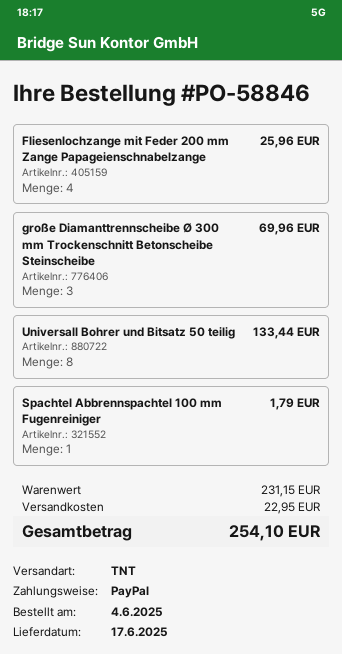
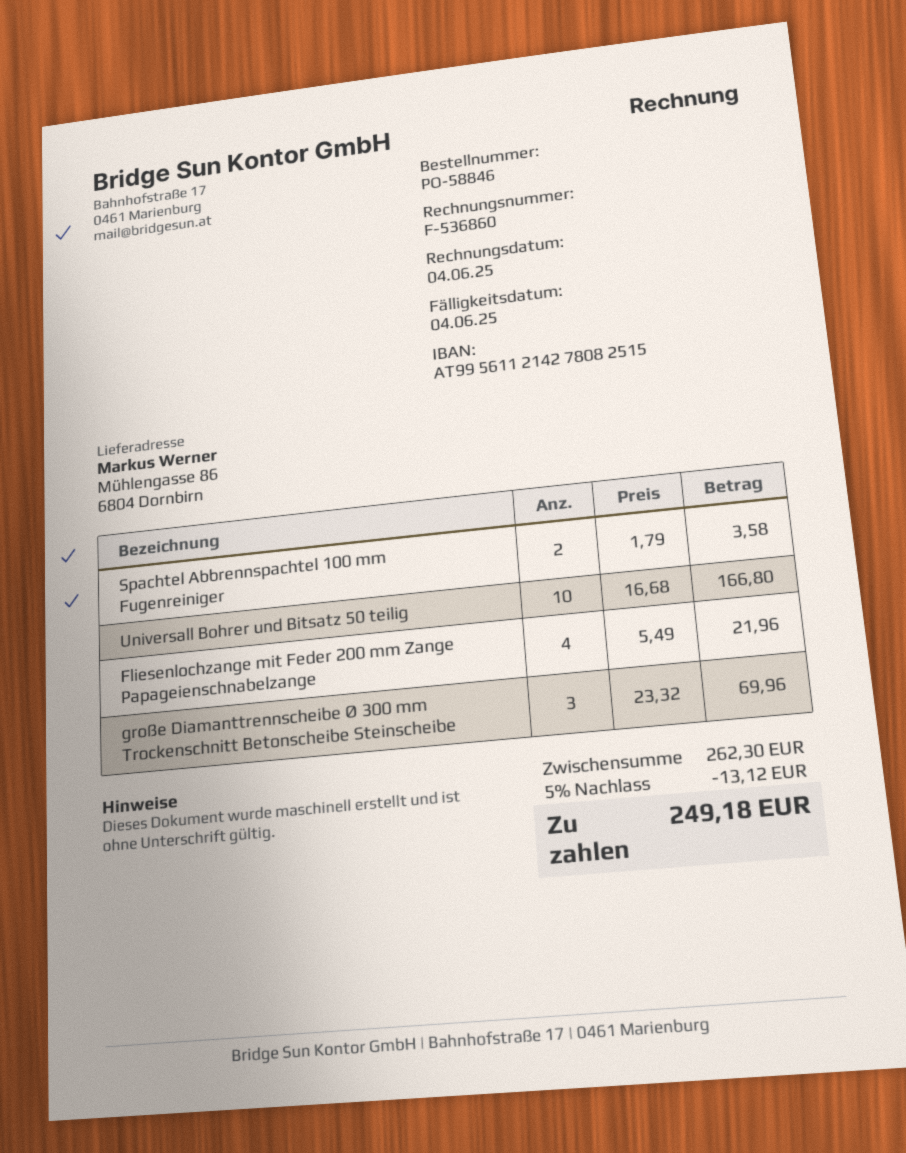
Fliesenlochzange mit Feder 200 mm Zange Papageienschnabelzange: 4 for 25.96 -> 4 for 21.96
Universall Bohrer und Bitsatz 50 teilig: 8 for 133.44 -> 10 for 166.80
Spachtel Abbrennspachtel 100 mm Fugenreiniger: 1 for 1.79 -> 2 for 3.58
subtotal: 231.15 -> 262.30
discount: none -> 5% = 13.12
shipping: 22.95 -> none
total: 254.10 -> 249.18

